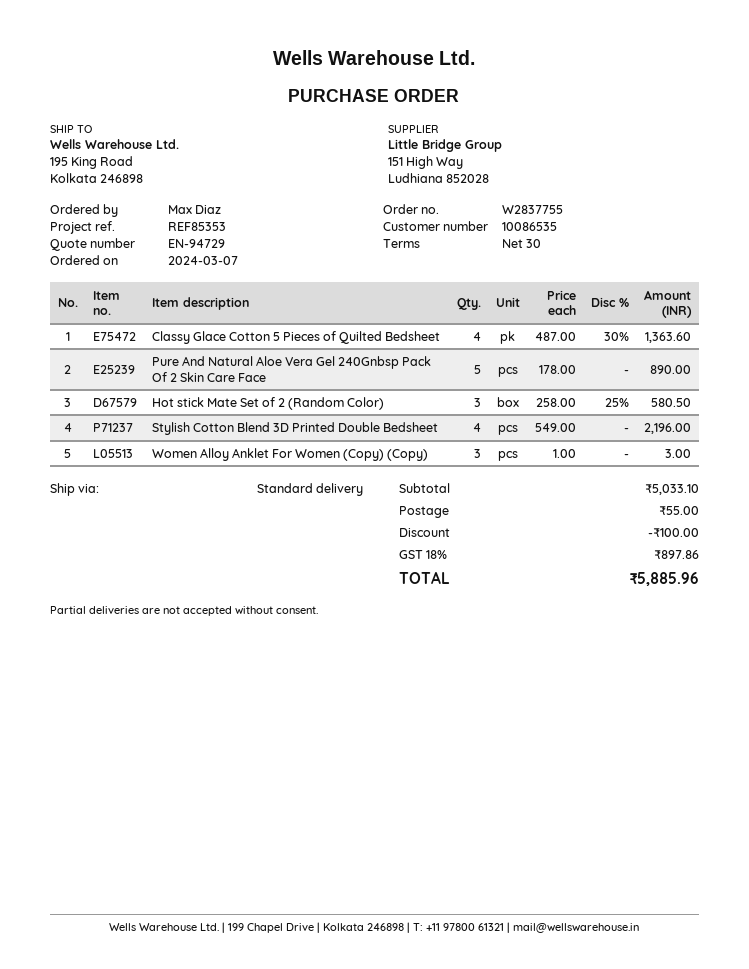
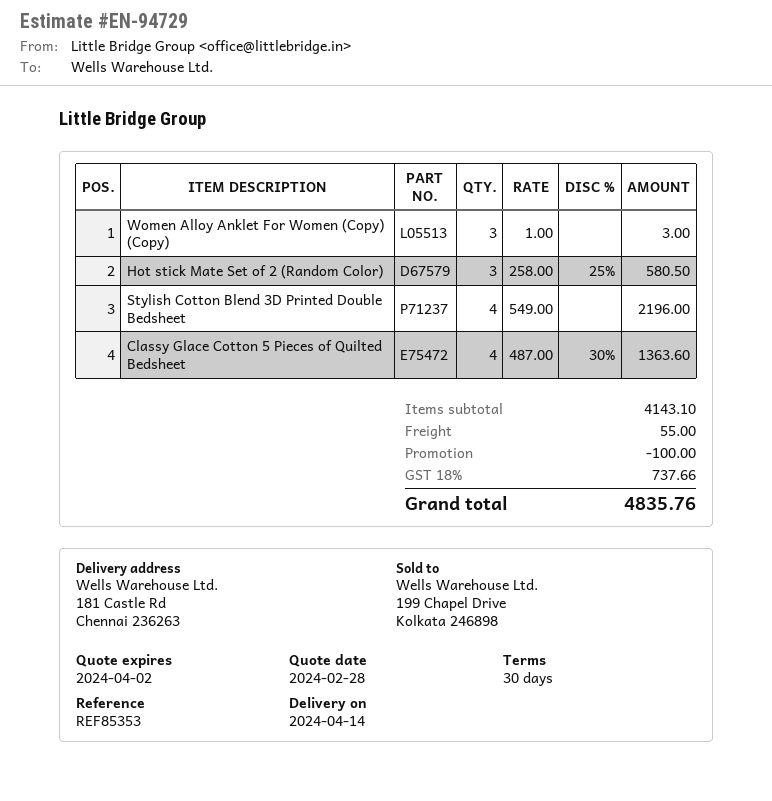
ship to: 195 King Road, Kolkata 246898 -> 181 Castle Rd, Chennai 236263
Pure And Natural Aloe Vera Gel 240Gnbsp Pack Of 2 Skin Care Face: 5 x 178.00 = 890.00 -> none
subtotal: 5033.10 -> 4143.10
tax: 18% = 897.86 -> 18% = 737.66
total: 5885.96 -> 4835.76

